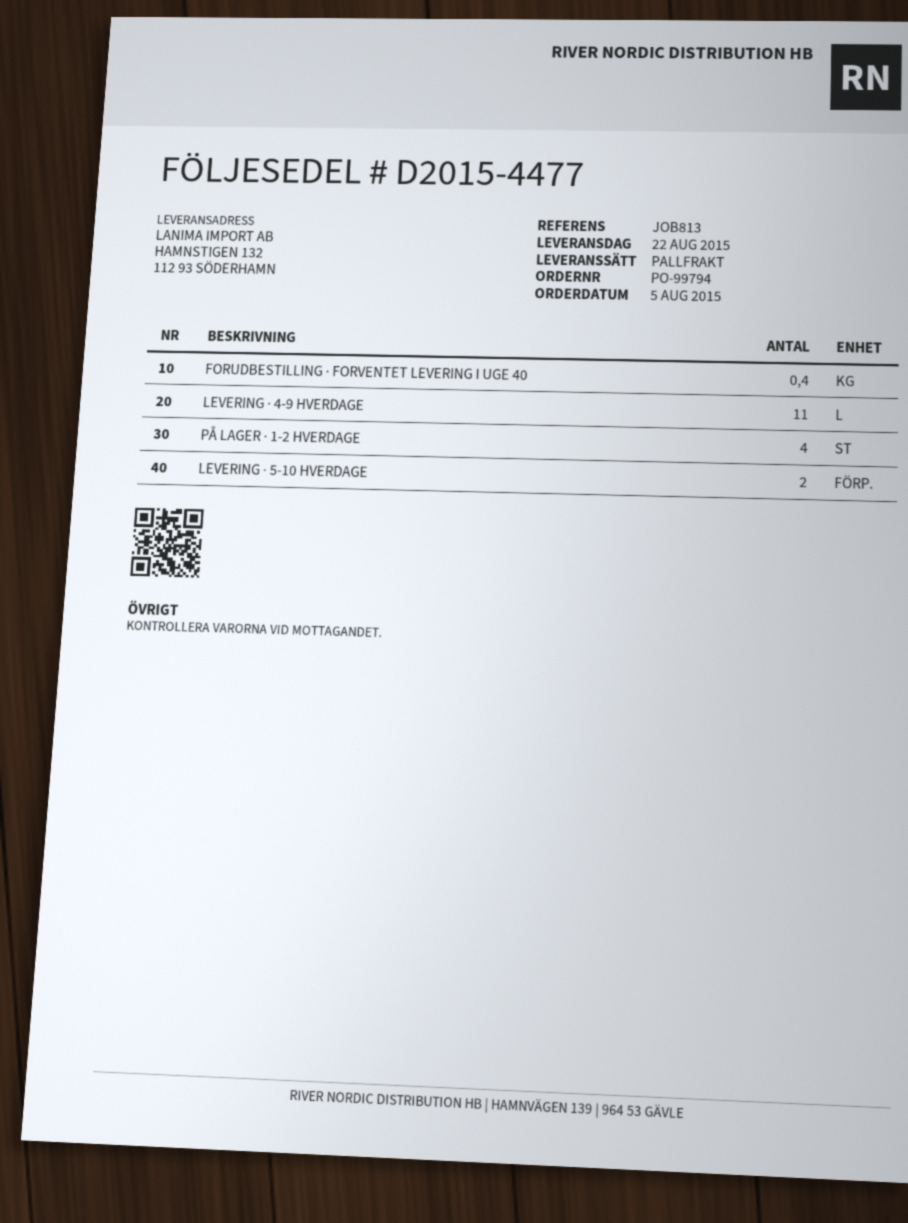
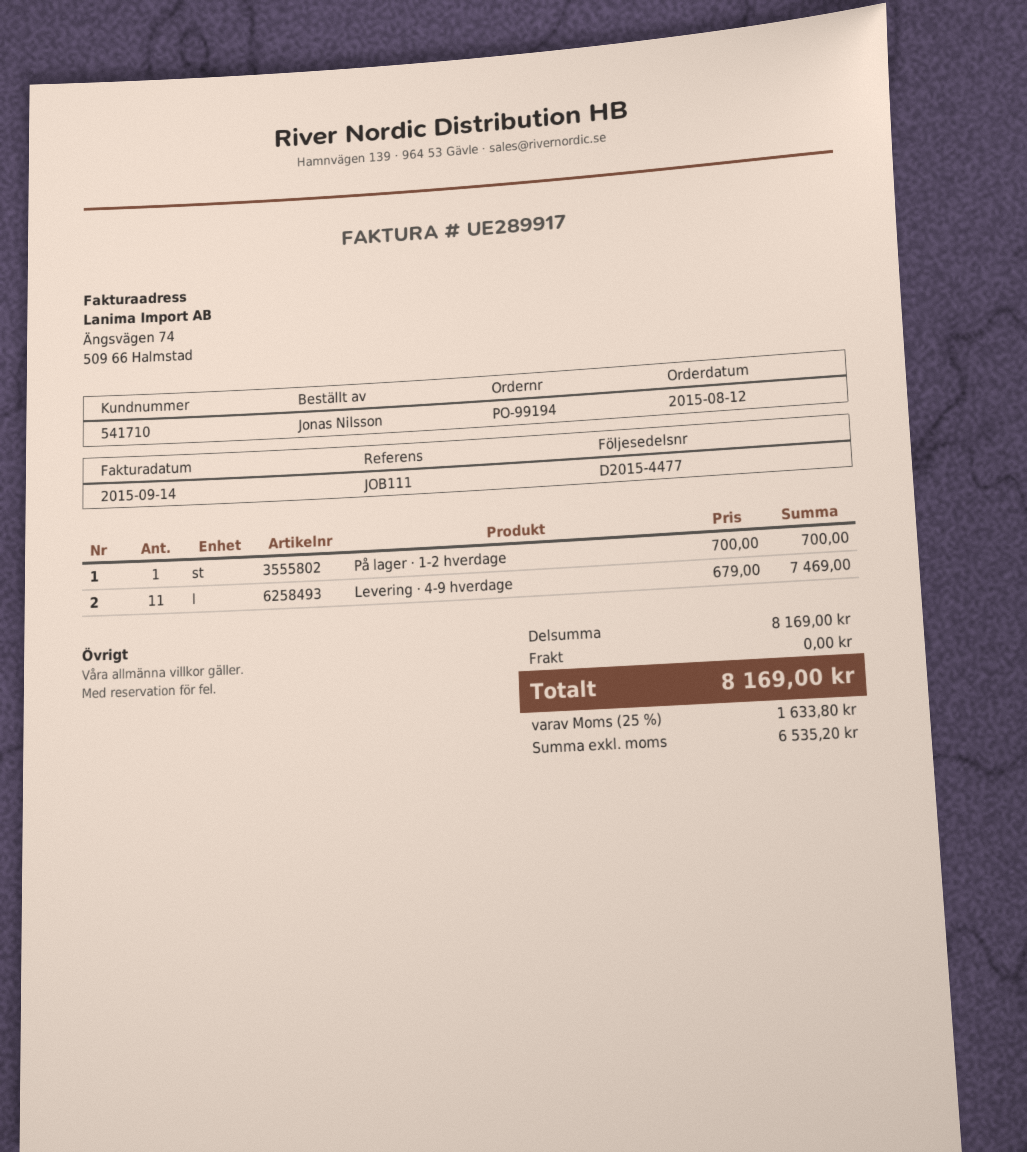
order number: PO-99794 -> PO-99194
order date: 2015-08-05 -> 2015-08-12
reference: JOB813 -> JOB111
FORUDBESTILLING · FORVENTET LEVERING I UGE 40: 0.4 -> none
PÅ LAGER · 1-2 HVERDAGE: 4 -> 1
LEVERING · 5-10 HVERDAGE: 2 -> none

